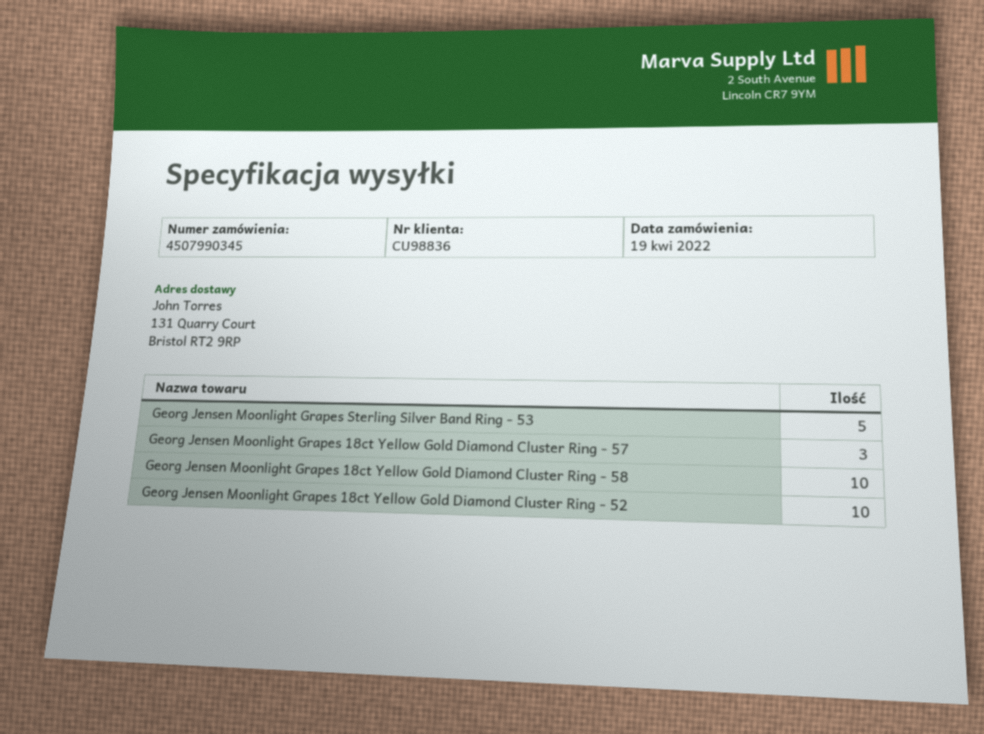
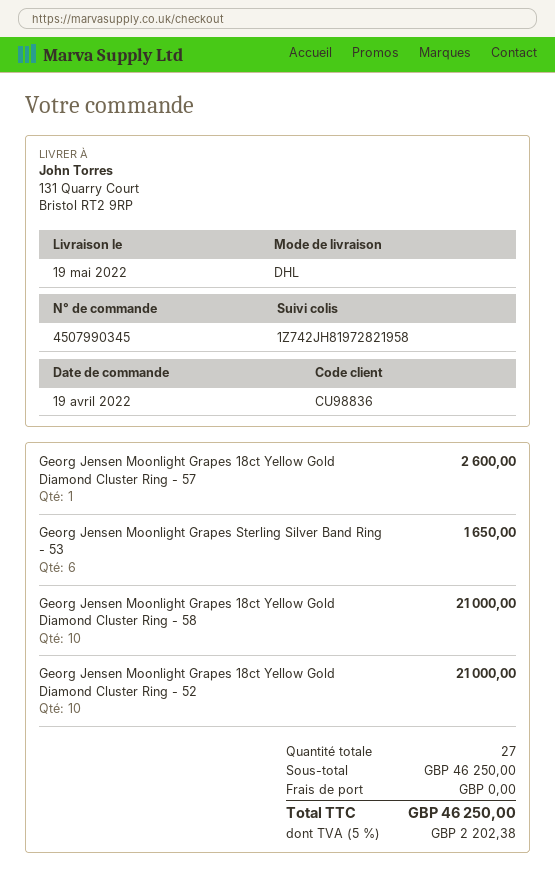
Georg Jensen Moonlight Grapes Sterling Silver Band Ring - 53: 5 -> 6
Georg Jensen Moonlight Grapes 18ct Yellow Gold Diamond Cluster Ring - 57: 3 -> 1

